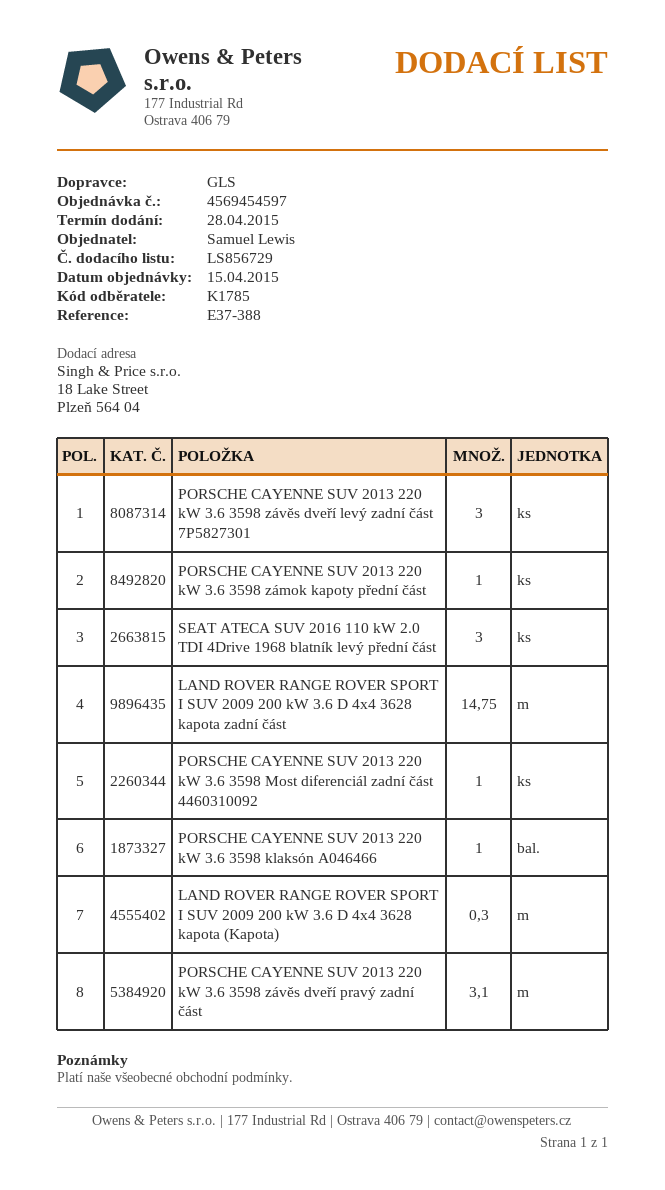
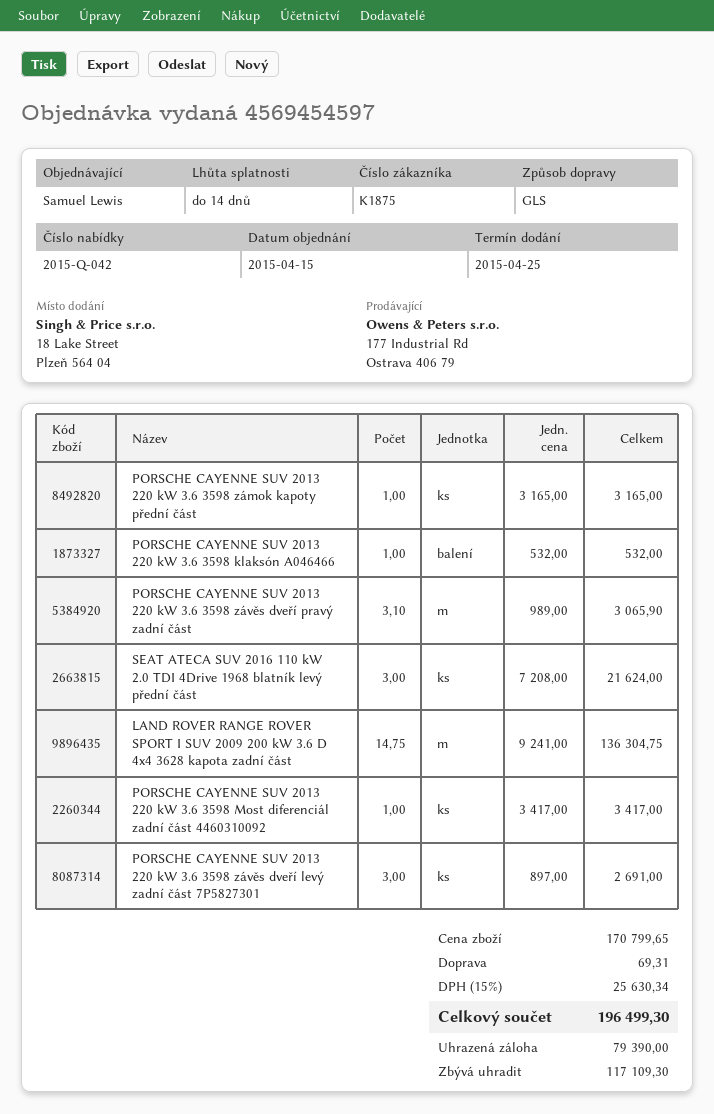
delivery date: 2015-04-28 -> 2015-04-25
customer number: K1785 -> K1875
LAND ROVER RANGE ROVER SPORT I SUV 2009 200 kW 3.6 D 4x4 3628 kapota (Kapota): 0.3 -> none

